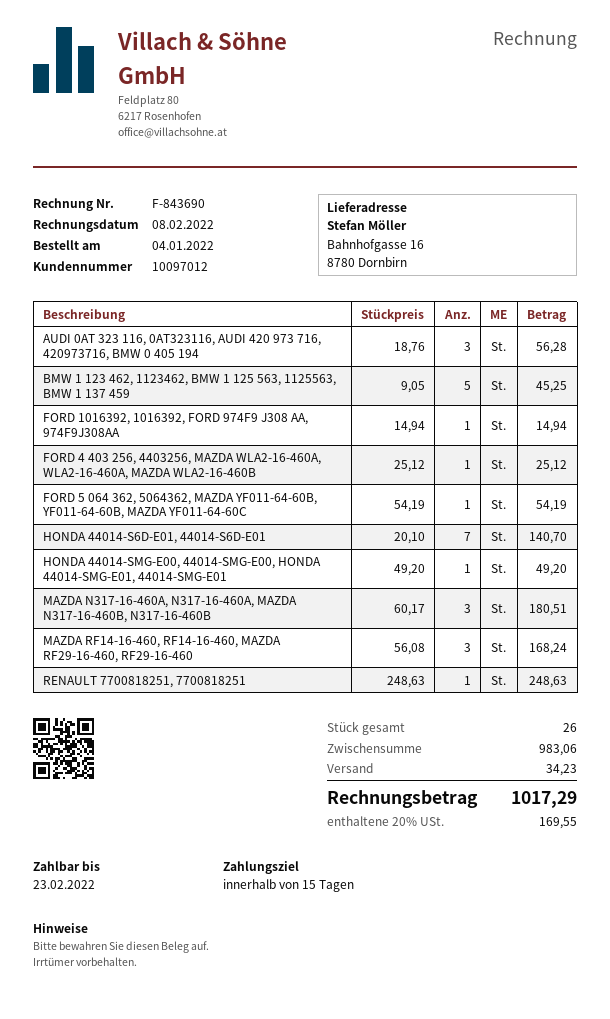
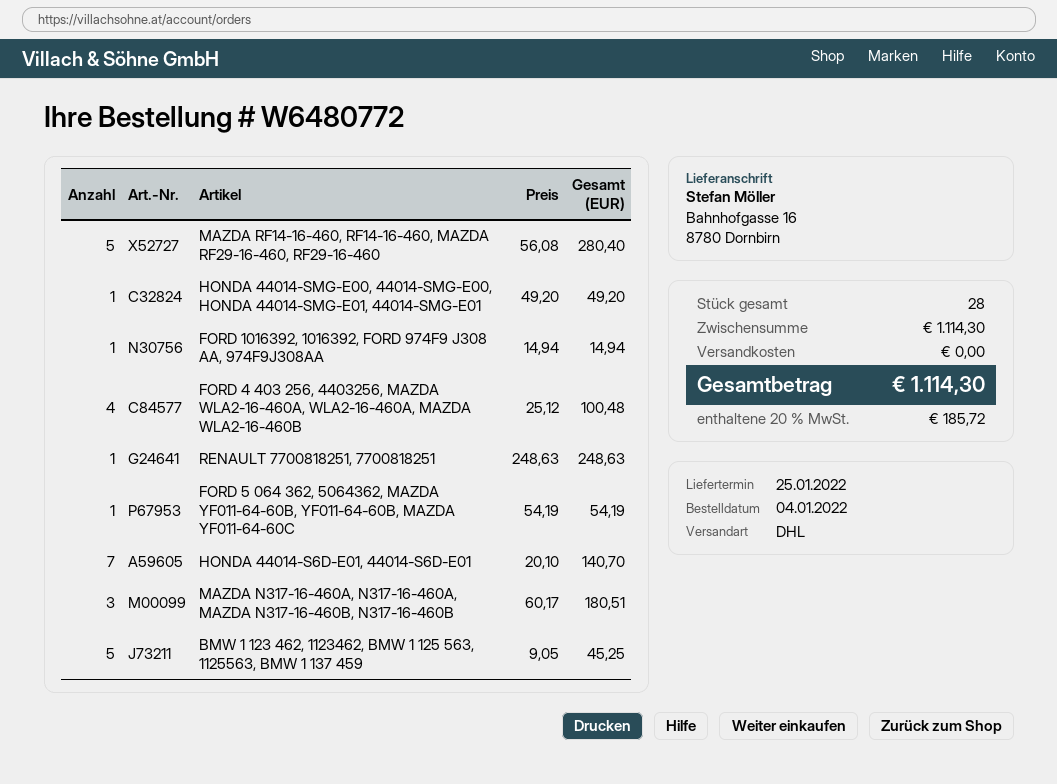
AUDI 0AT 323 116, 0AT323116, AUDI 420 973 716, 420973716, BMW 0 405 194: 3 x 18.76 = 56.28 -> none
FORD 4 403 256, 4403256, MAZDA WLA2-16-460A, WLA2-16-460A, MAZDA WLA2-16-460B: 1 x 25.12 = 25.12 -> 4 x 25.12 = 100.48
MAZDA RF14-16-460, RF14-16-460, MAZDA RF29-16-460, RF29-16-460: 3 x 56.08 = 168.24 -> 5 x 56.08 = 280.40
total quantity: 26 -> 28
subtotal: 983.06 -> 1114.30
shipping: 34.23 -> 0.00
tax: 20% = 169.55 -> 20% = 185.72
total: 1017.29 -> 1114.30

